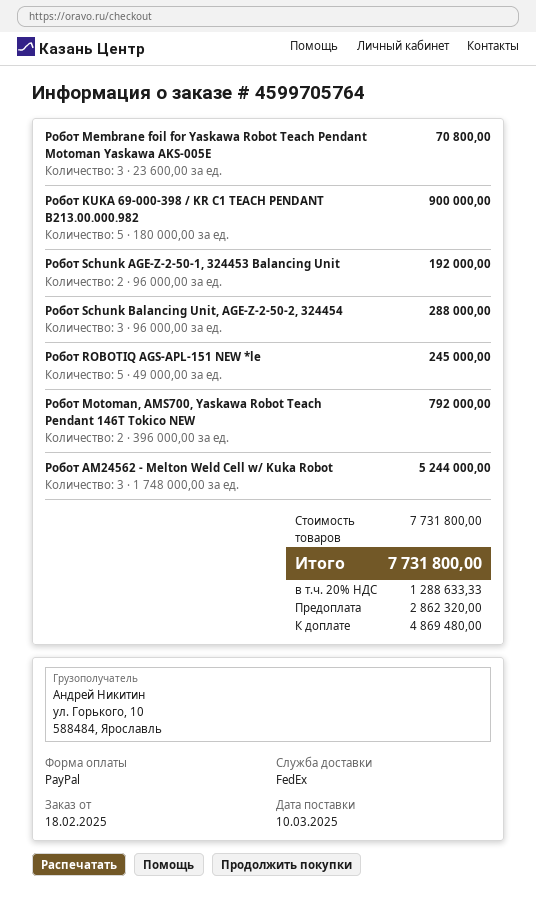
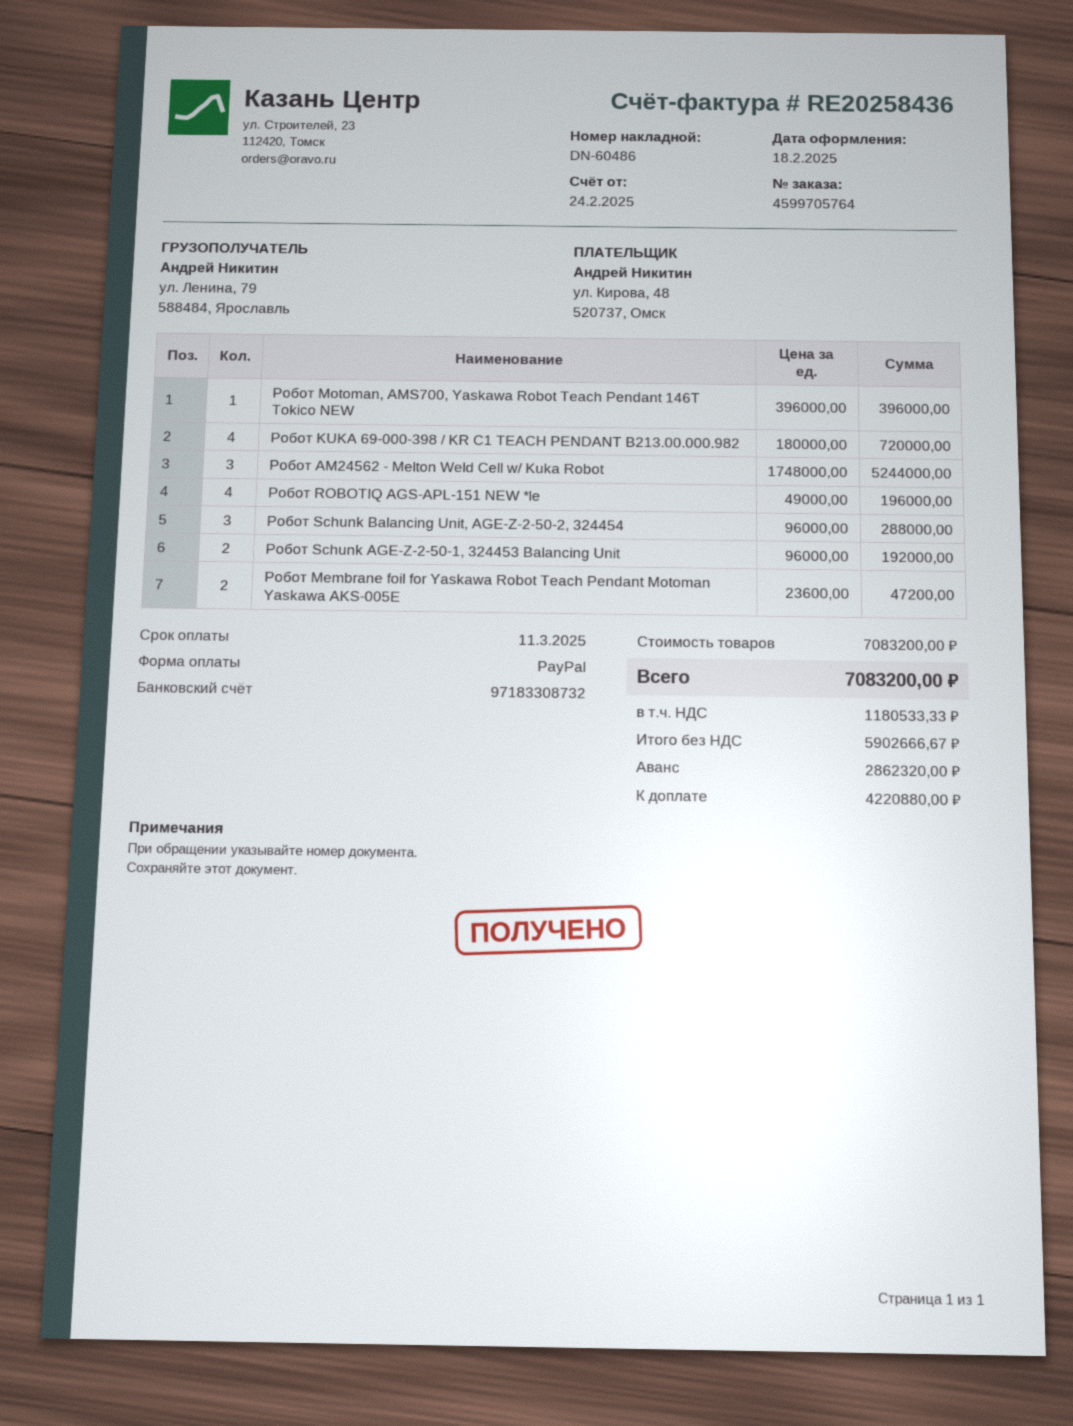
ship to: ул. Горького, 10, 588484, Ярославль -> ул. Ленина, 79, 588484, Ярославль
Робот Membrane foil for Yaskawa Robot Teach Pendant Motoman Yaskawa AKS-005E: 3 x 23600.00 = 70800.00 -> 2 x 23600.00 = 47200.00
Робот KUKA 69-000-398 / KR C1 TEACH PENDANT B213.00.000.982: 5 x 180000.00 = 900000.00 -> 4 x 180000.00 = 720000.00
Робот ROBOTIQ AGS-APL-151 NEW *le: 5 x 49000.00 = 245000.00 -> 4 x 49000.00 = 196000.00
Робот Motoman, AMS700, Yaskawa Robot Teach Pendant 146T Tokico NEW: 2 x 396000.00 = 792000.00 -> 1 x 396000.00 = 396000.00
subtotal: 7731800.00 -> 7083200.00
tax: 1288633.33 -> 1180533.33
total: 7731800.00 -> 7083200.00
balance: 4869480.00 -> 4220880.00

